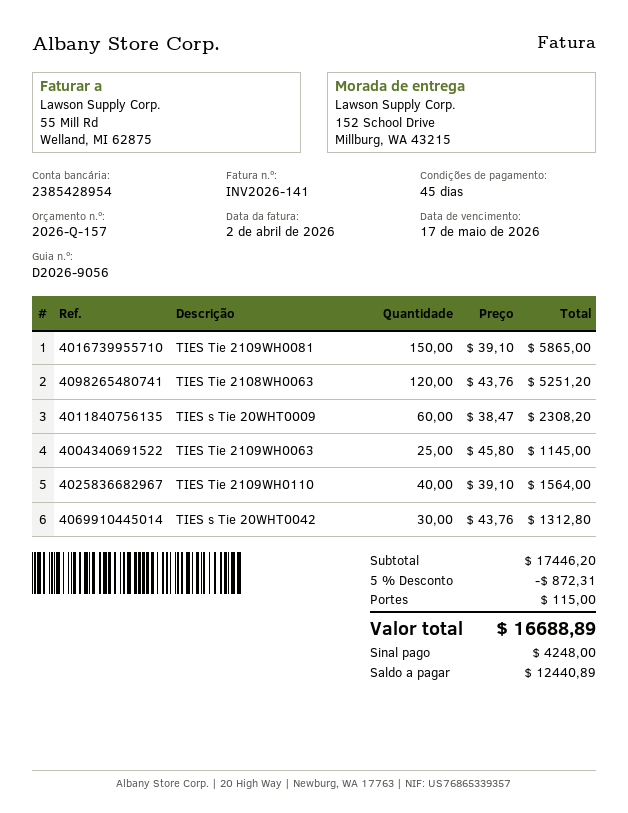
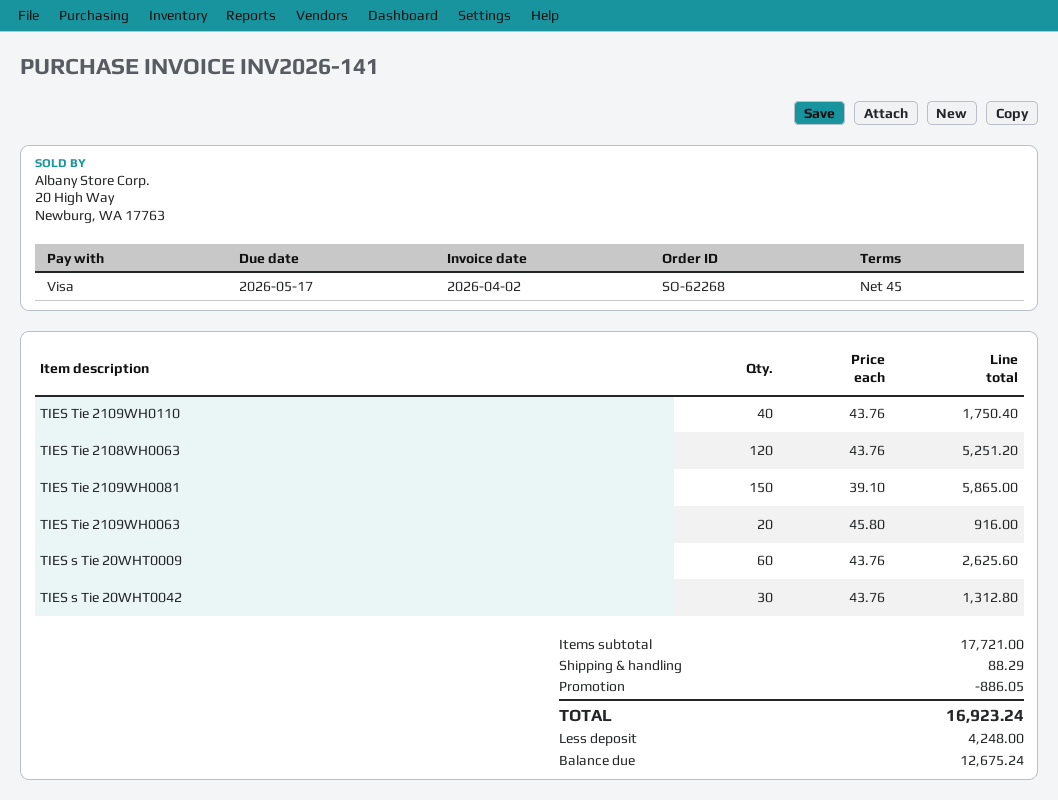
TIES s Tie 20WHT0009: 60 x 38.47 = 2308.20 -> 60 x 43.76 = 2625.60
TIES Tie 2109WH0063: 25 x 45.80 = 1145.00 -> 20 x 45.80 = 916.00
TIES Tie 2109WH0110: 40 x 39.10 = 1564.00 -> 40 x 43.76 = 1750.40
subtotal: 17446.20 -> 17721.00
discount: 872.31 -> 886.05
shipping: 115.00 -> 88.29
total: 16688.89 -> 16923.24
balance: 12440.89 -> 12675.24

